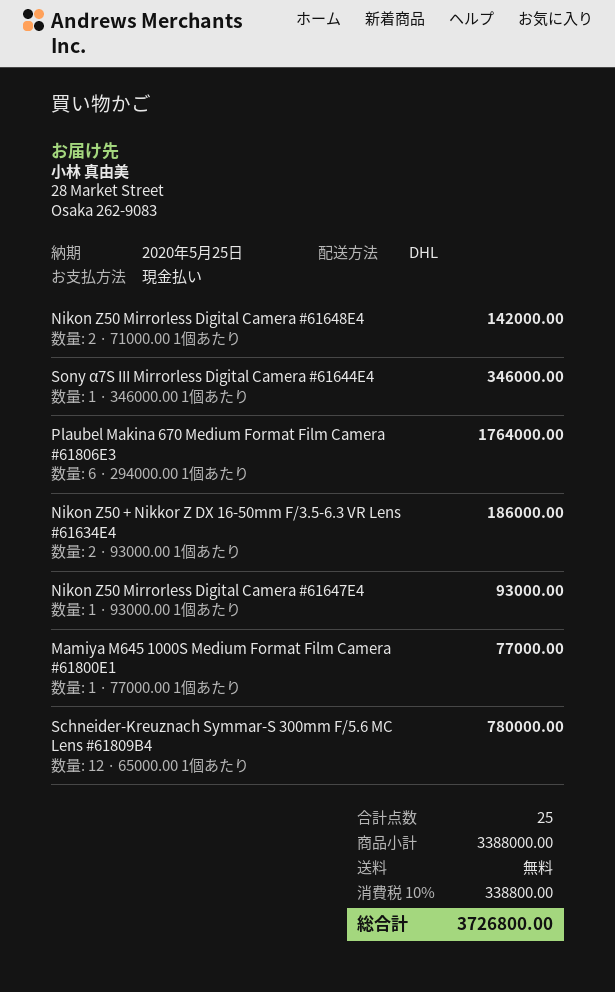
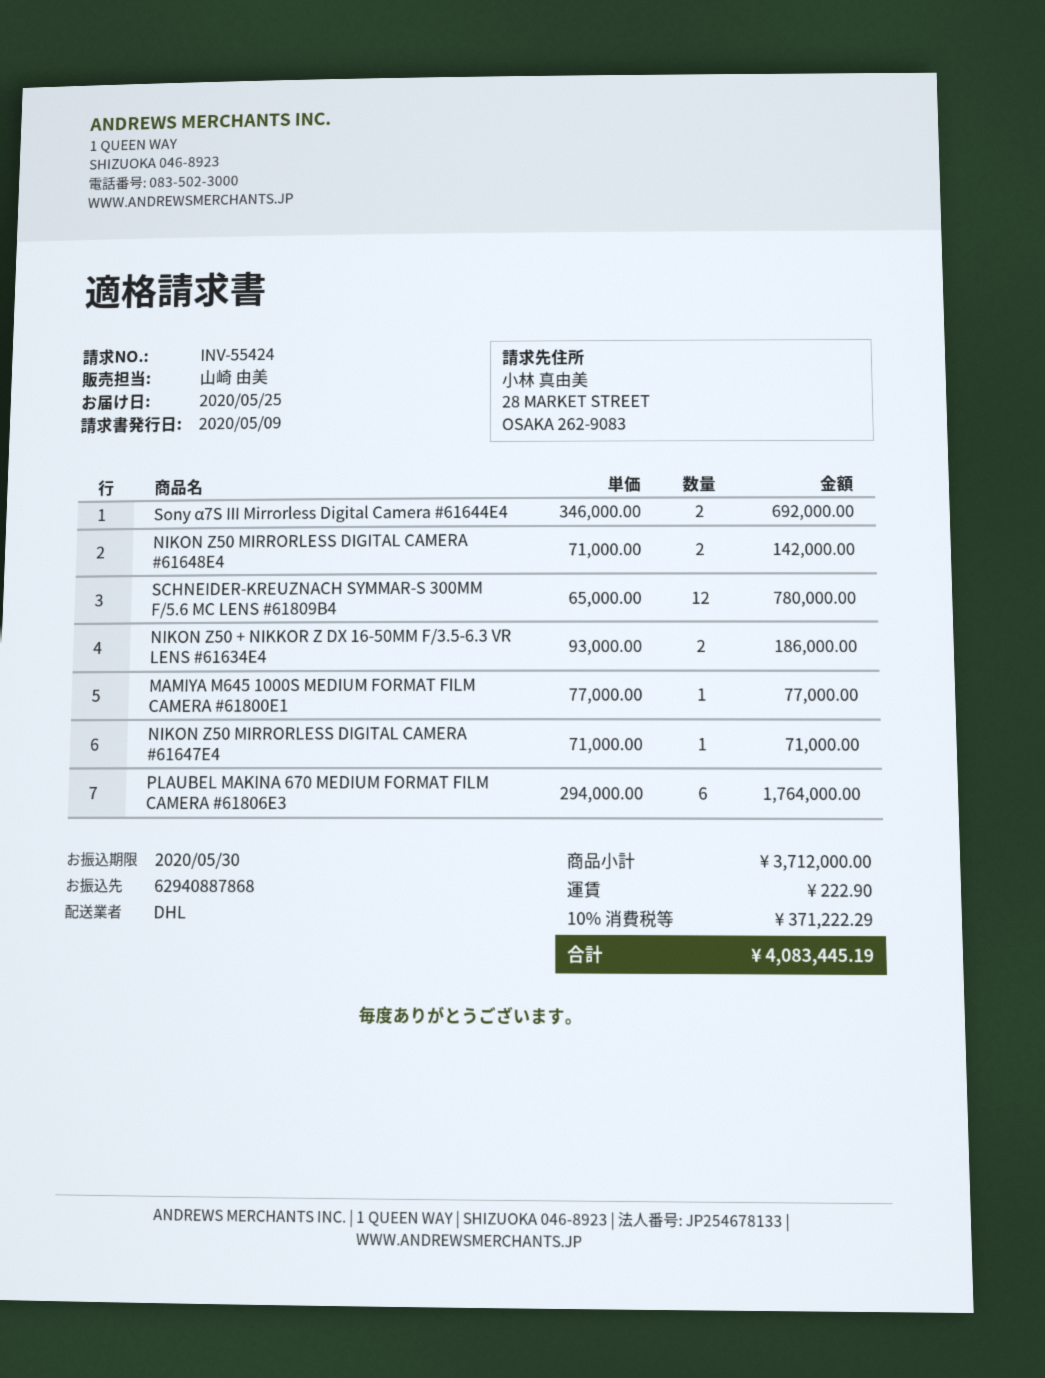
Sony α7S III Mirrorless Digital Camera #61644E4: 1 x 346000.00 = 346000.00 -> 2 x 346000.00 = 692000.00
Nikon Z50 Mirrorless Digital Camera #61647E4: 1 x 93000.00 = 93000.00 -> 1 x 71000.00 = 71000.00
subtotal: 3388000.00 -> 3712000.00
shipping: 0.00 -> 222.90
tax: 10% = 338800.00 -> 10% = 371222.29
total: 3726800.00 -> 4083445.19

